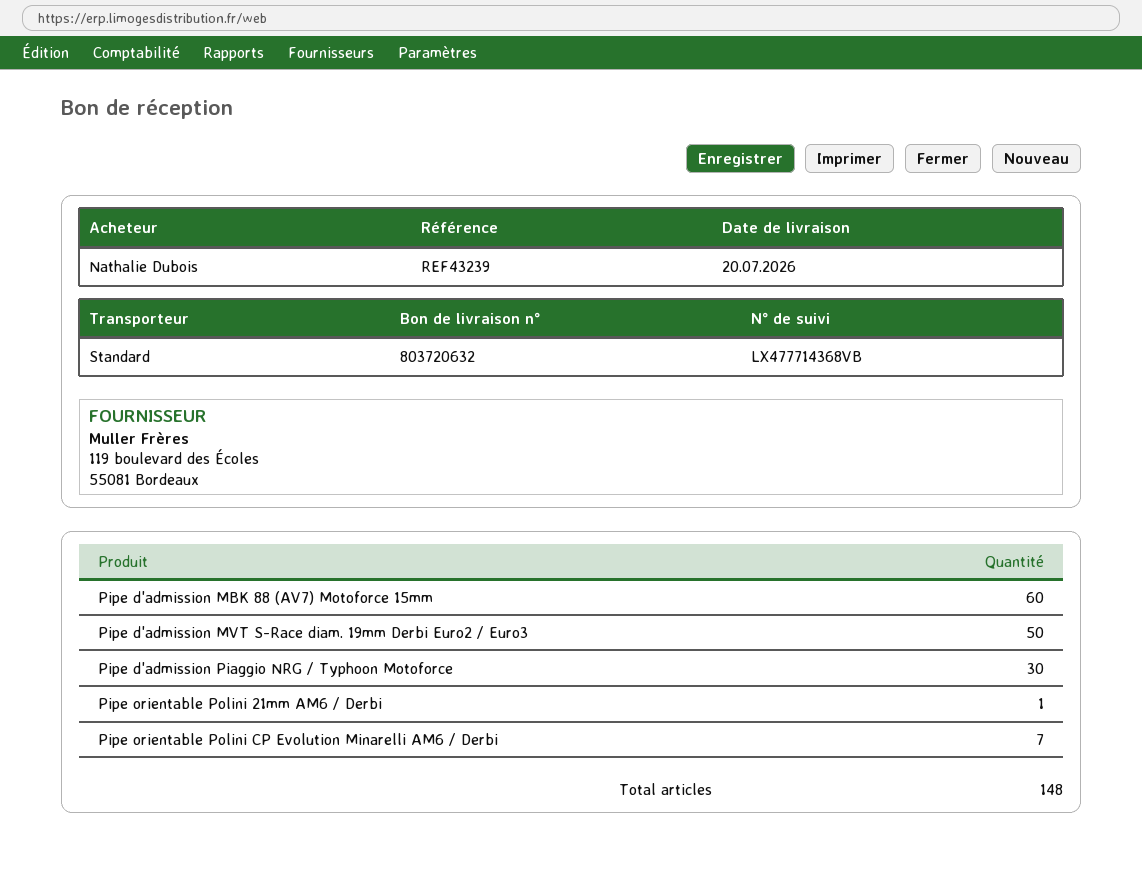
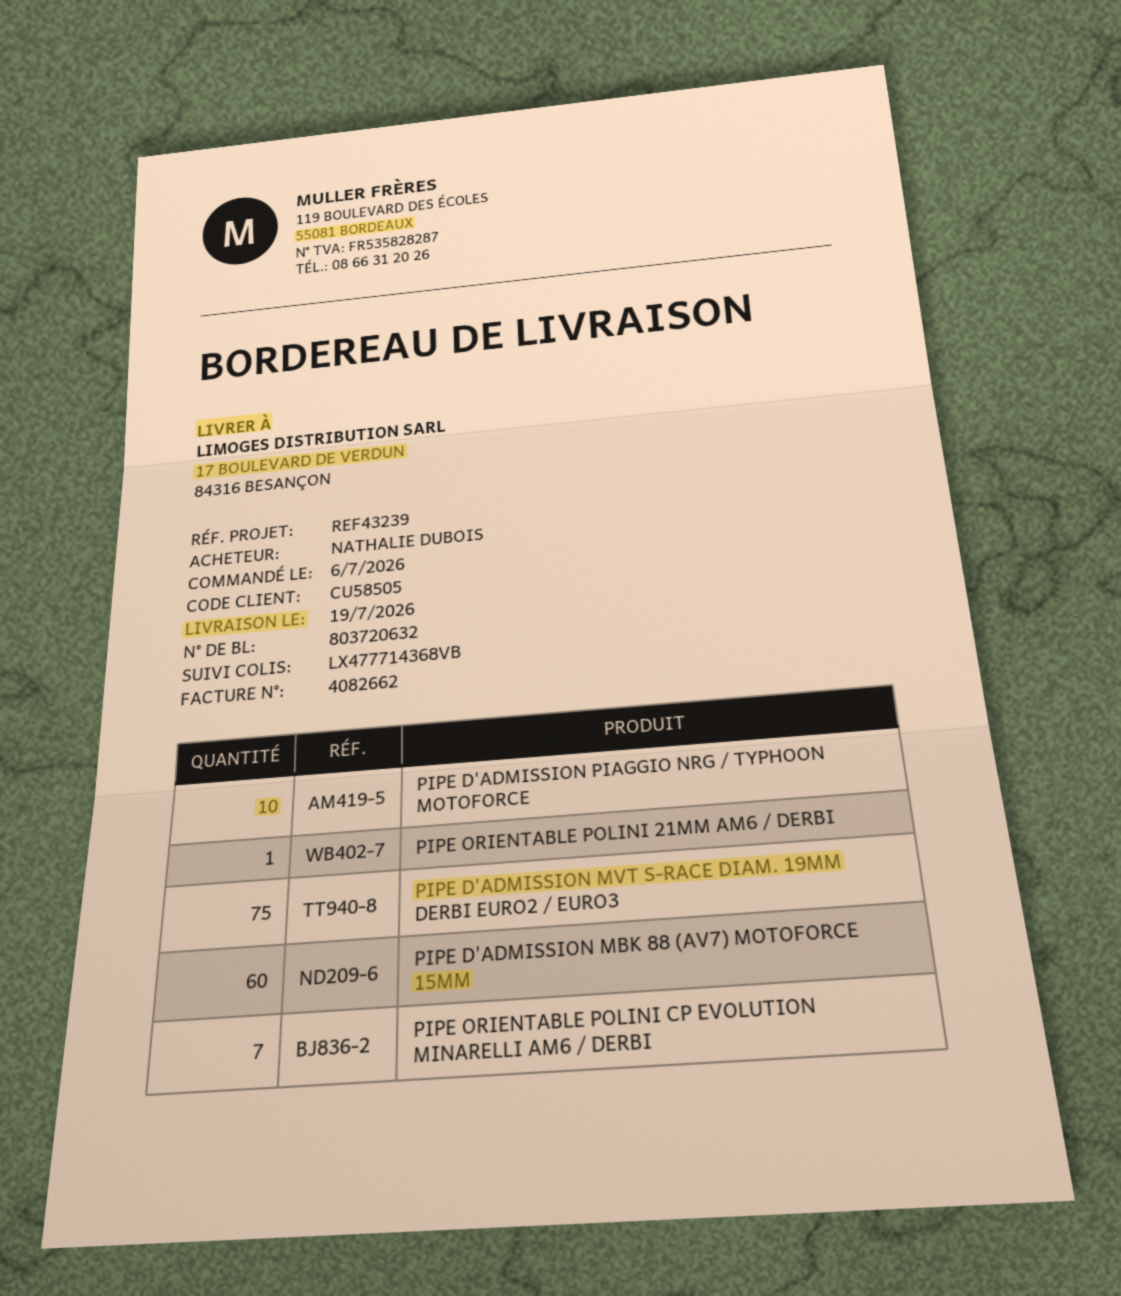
delivery date: 2026-07-20 -> 2026-07-19
Pipe d'admission MVT S-Race diam. 19mm Derbi Euro2 / Euro3: 50 -> 75
Pipe d'admission Piaggio NRG / Typhoon Motoforce: 30 -> 10

